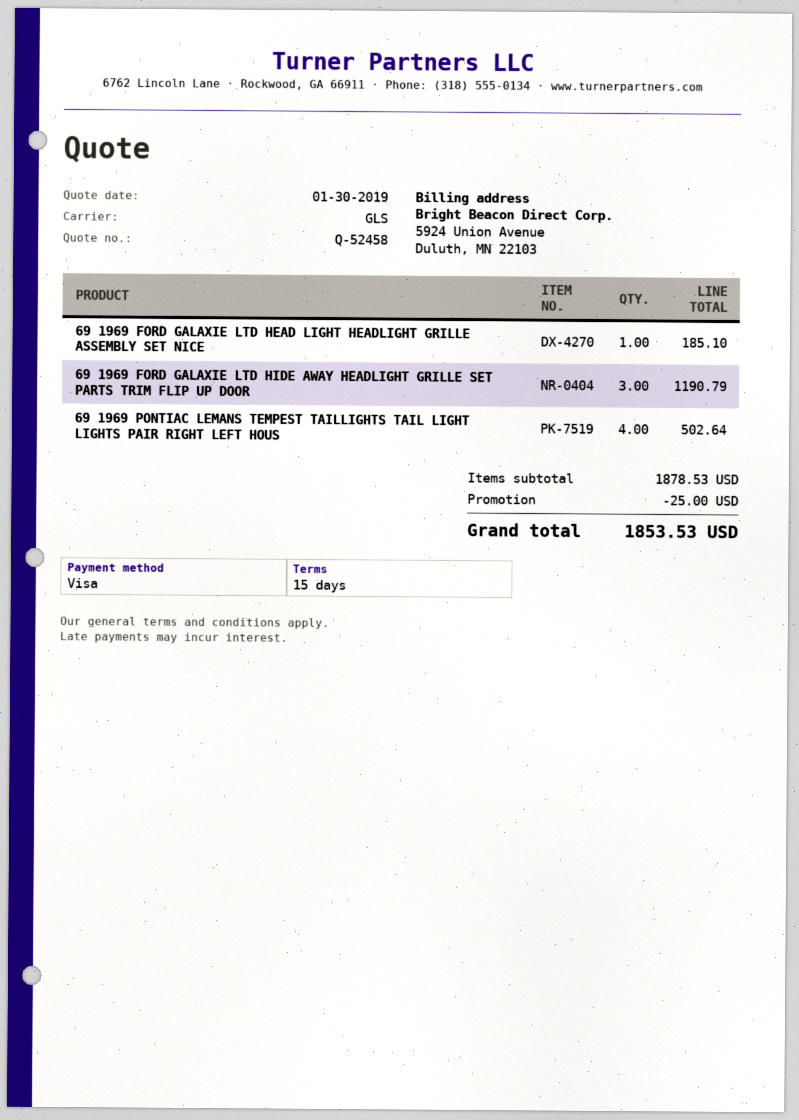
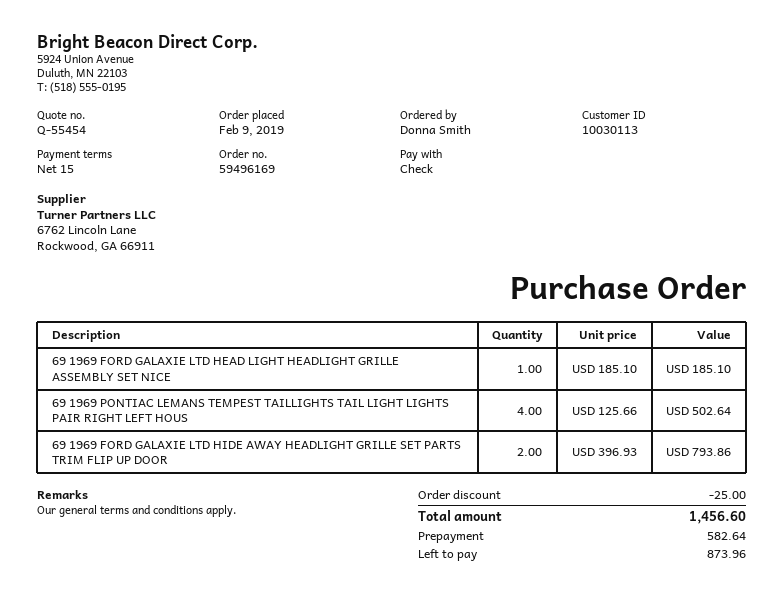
quote number: Q-52458 -> Q-55454
payment method: Visa -> cheque
69 1969 FORD GALAXIE LTD HIDE AWAY HEADLIGHT GRILLE SET PARTS TRIM FLIP UP DOOR: 3 for 1190.79 -> 2 for 793.86
total: 1853.53 -> 1456.60

